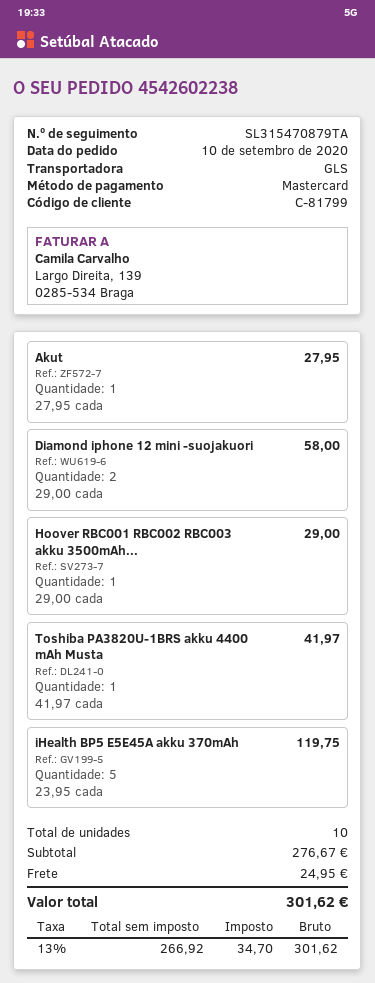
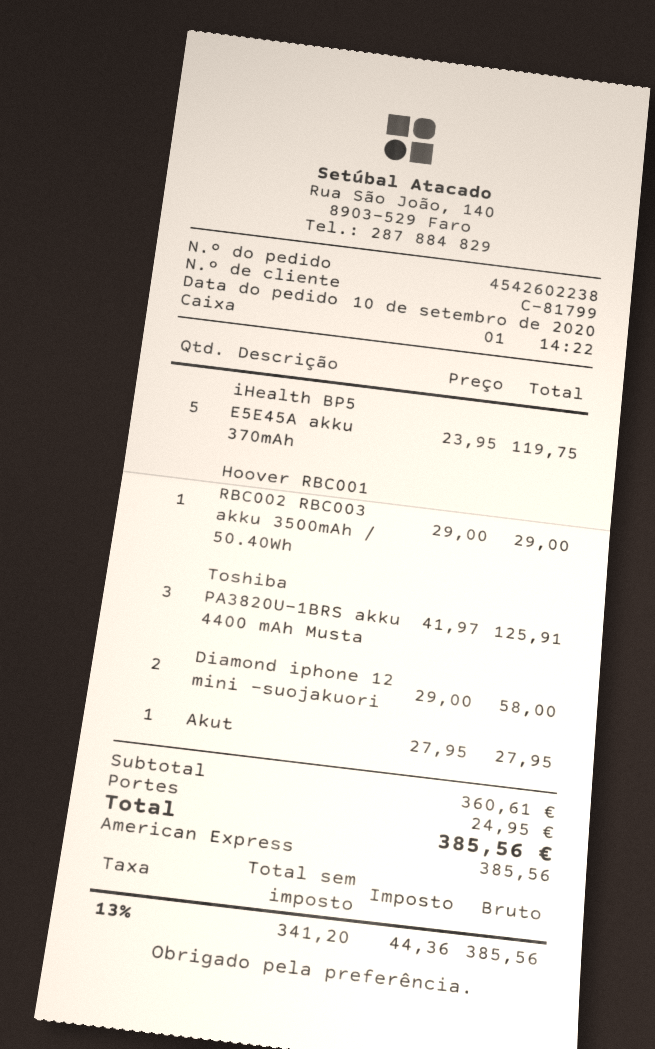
payment method: Mastercard -> American Express
Toshiba PA3820U-1BRS akku 4400 mAh Musta: 1 x 41.97 = 41.97 -> 3 x 41.97 = 125.91
subtotal: 276.67 -> 360.61
net: 266.92 -> 341.20
tax: 13% = 34.70 -> 13% = 44.36
total: 301.62 -> 385.56

